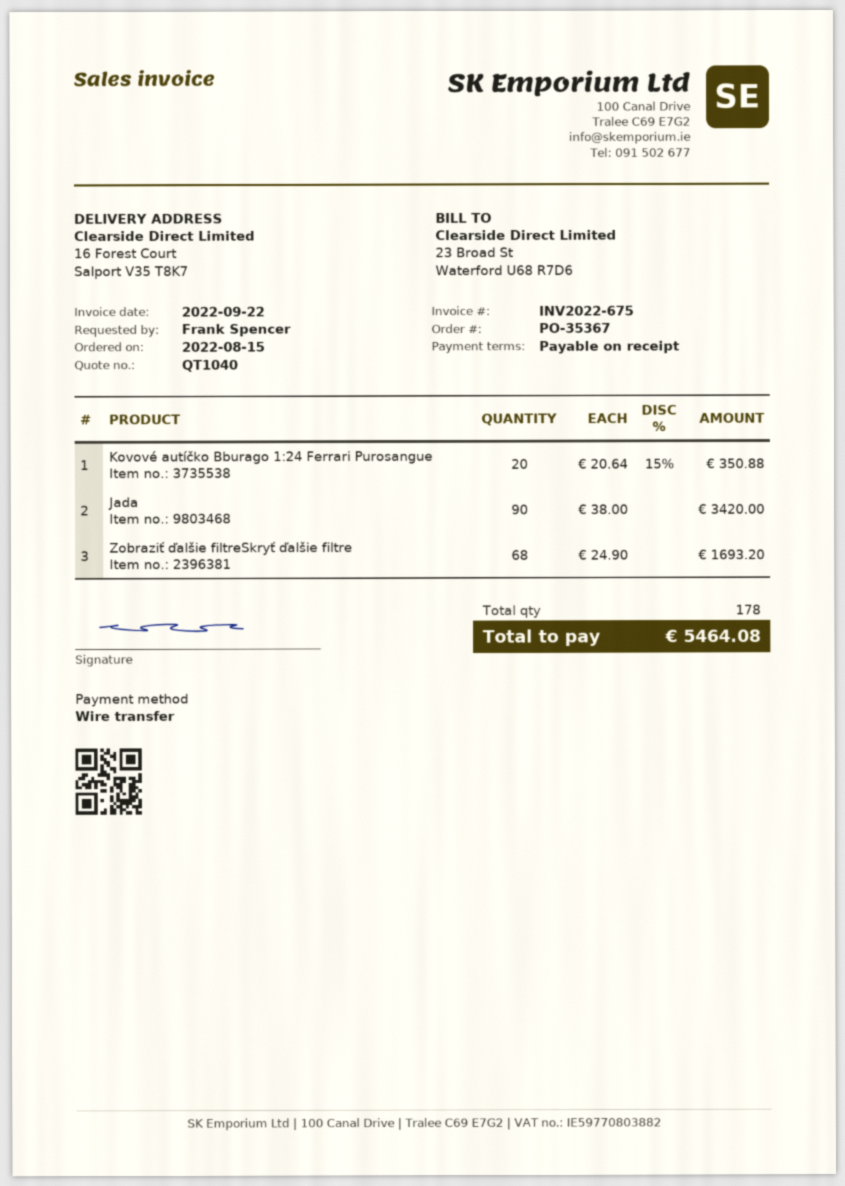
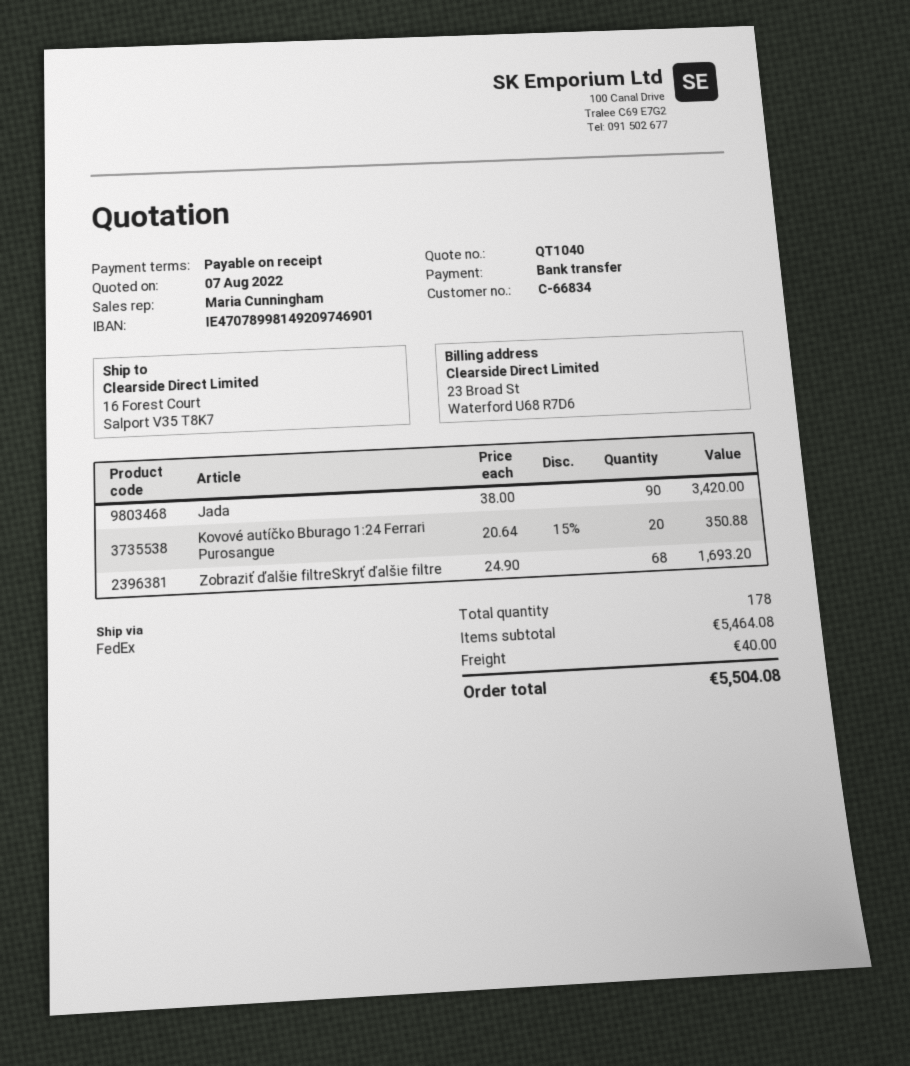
shipping: none -> 40.00
total: 5464.08 -> 5504.08

